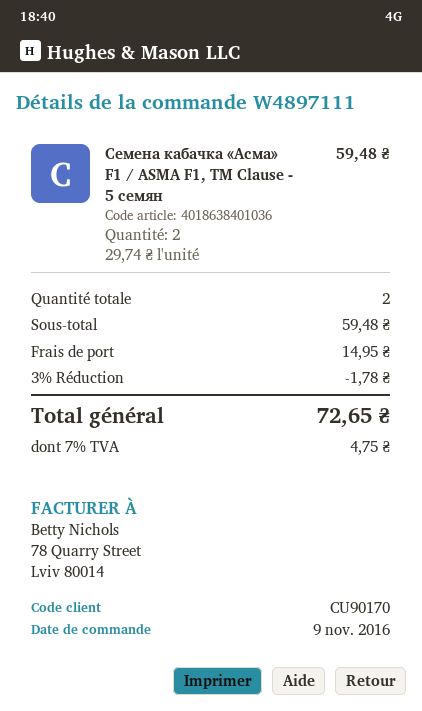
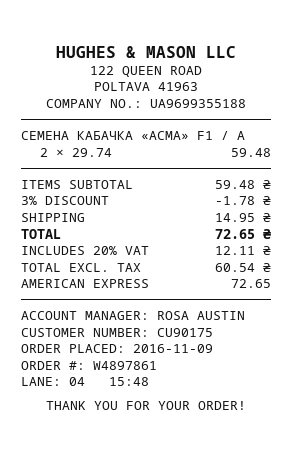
order number: W4897111 -> W4897861
customer number: CU90170 -> CU90175
tax: 7% = 4.75 -> 20% = 12.11

